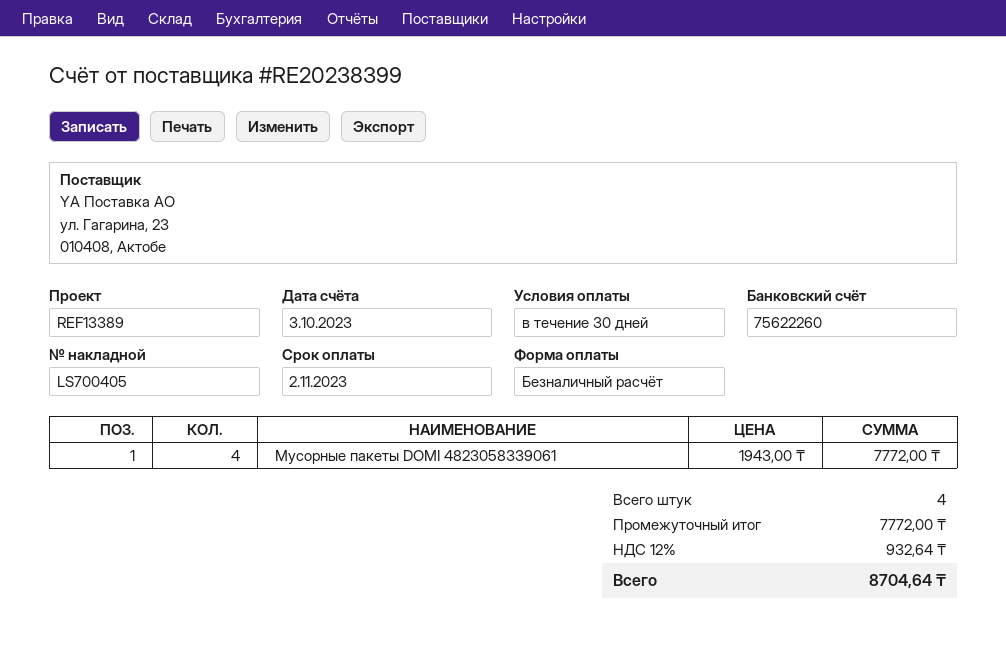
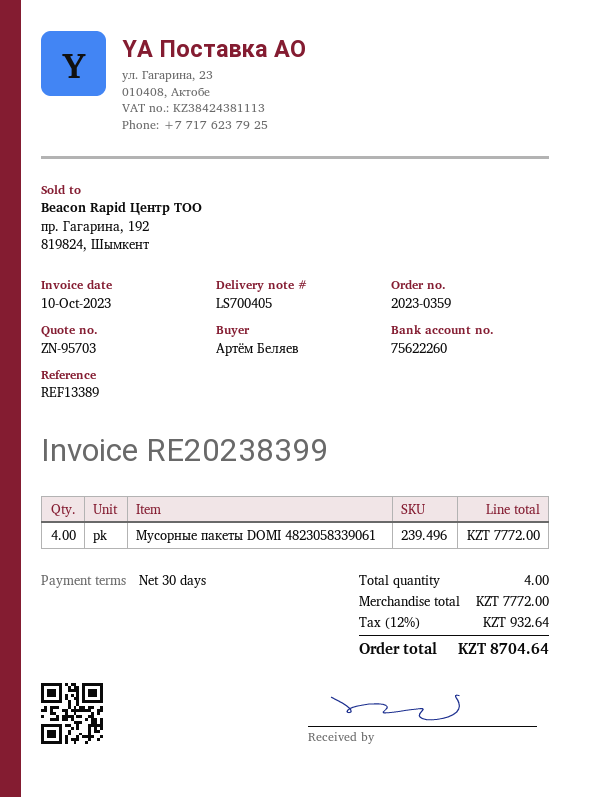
invoice date: 2023-10-03 -> 2023-10-10

